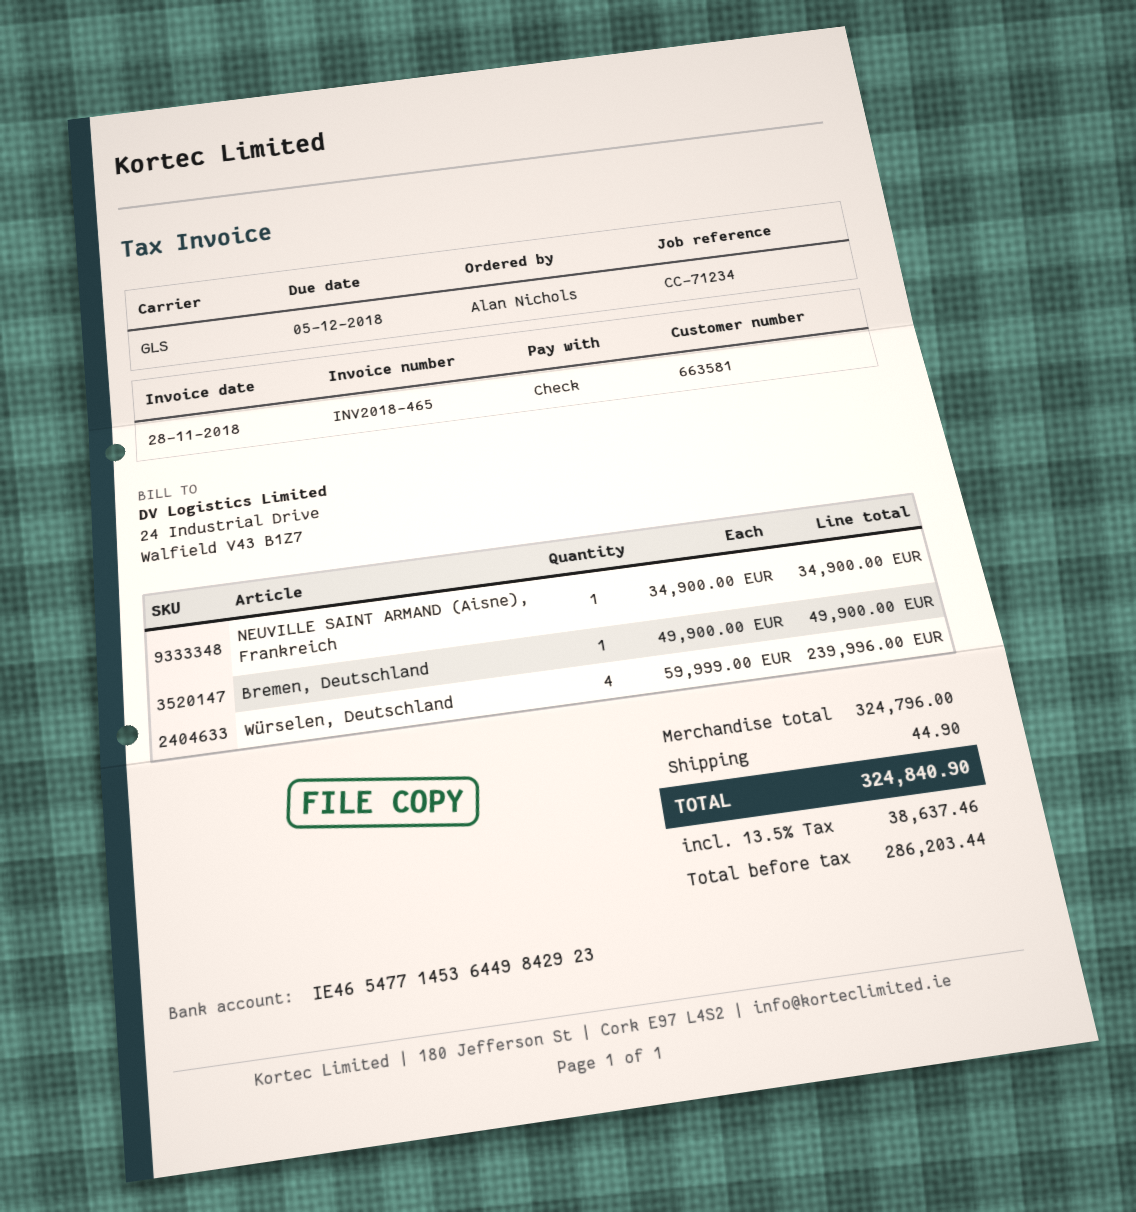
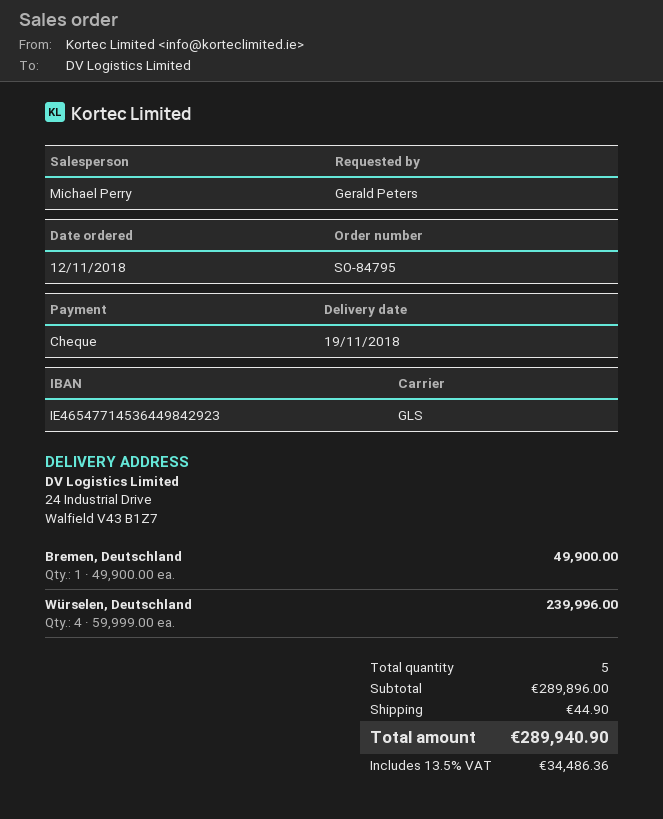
ordered by: Alan Nichols -> Gerald Peters
NEUVILLE SAINT ARMAND (Aisne), Frankreich: 1 x 34900.00 = 34900.00 -> none
subtotal: 324796.00 -> 289896.00
tax: 13.5% = 38637.46 -> 13.5% = 34486.36
total: 324840.90 -> 289940.90

